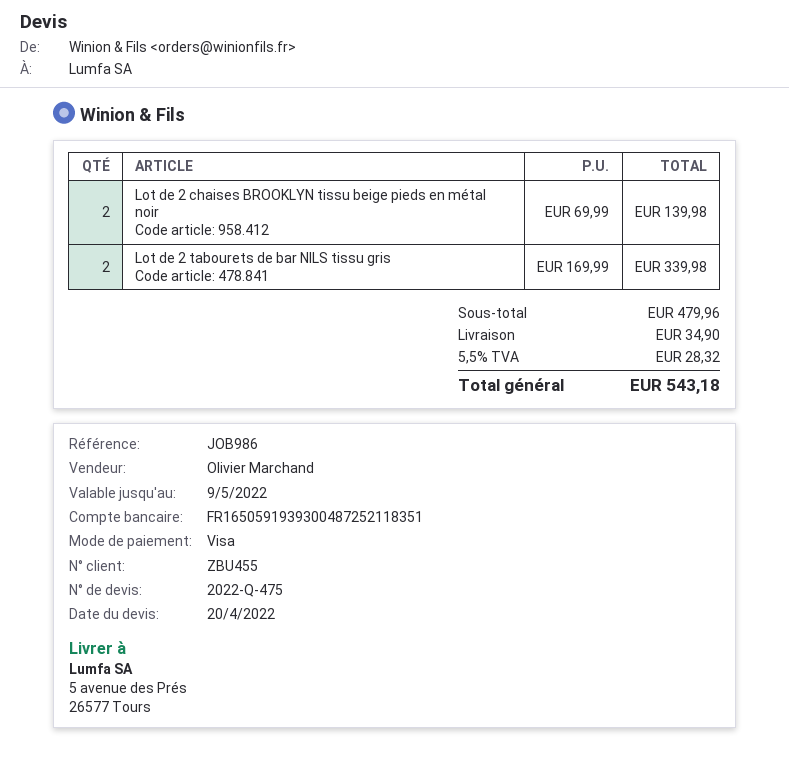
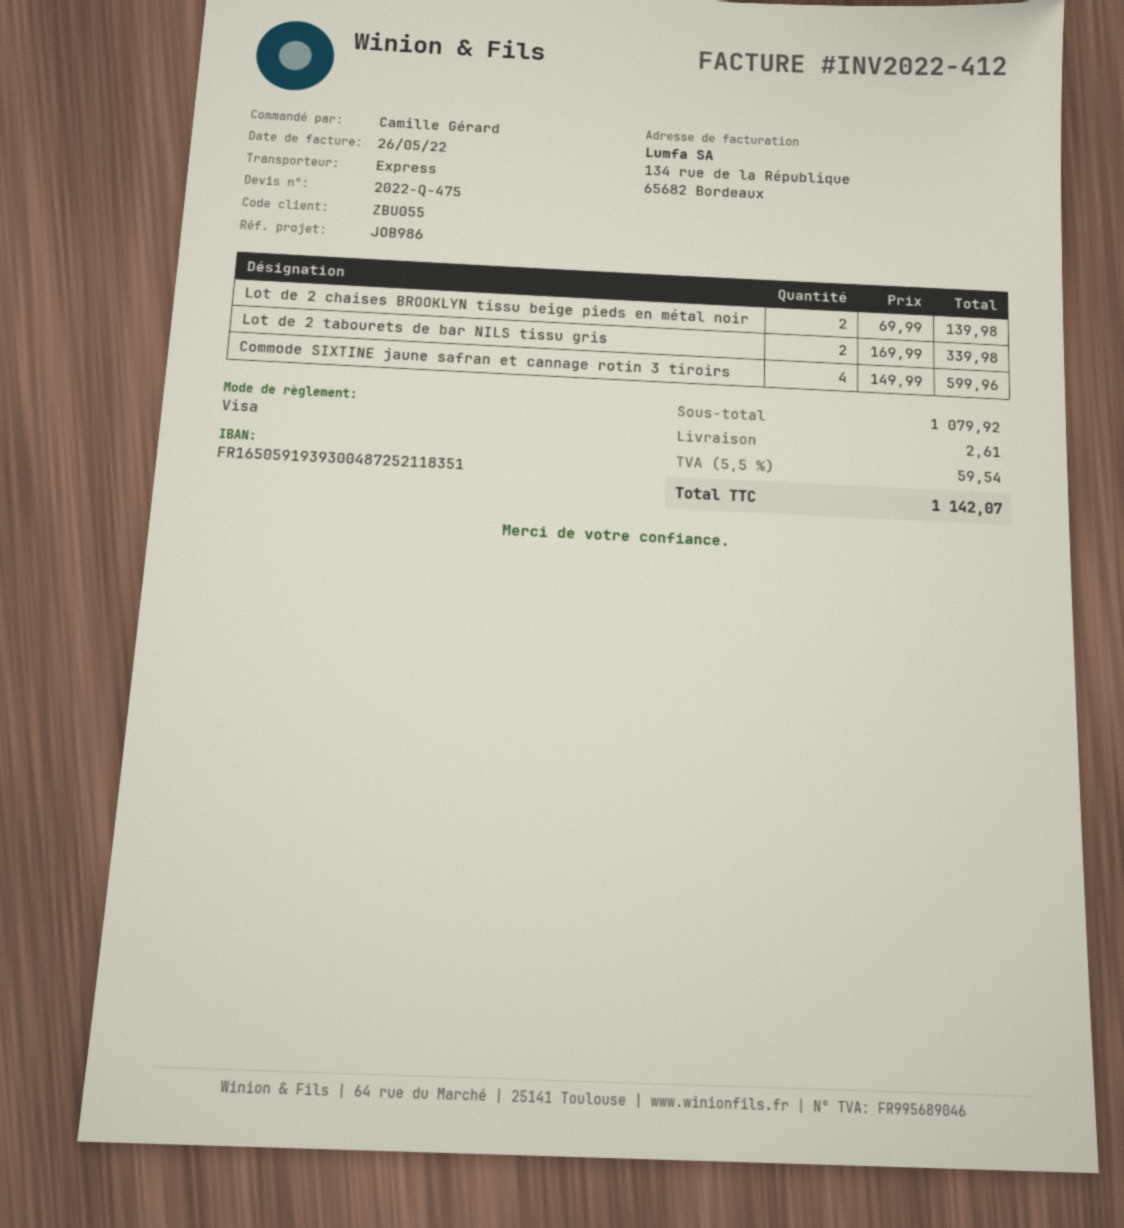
customer number: ZBU455 -> ZBU055
Commode SIXTINE jaune safran et cannage rotin 3 tiroirs: none -> 4 x 149.99 = 599.96
subtotal: 479.96 -> 1079.92
shipping: 34.90 -> 2.61
tax: 5.5% = 28.32 -> 5.5% = 59.54
total: 543.18 -> 1142.07

